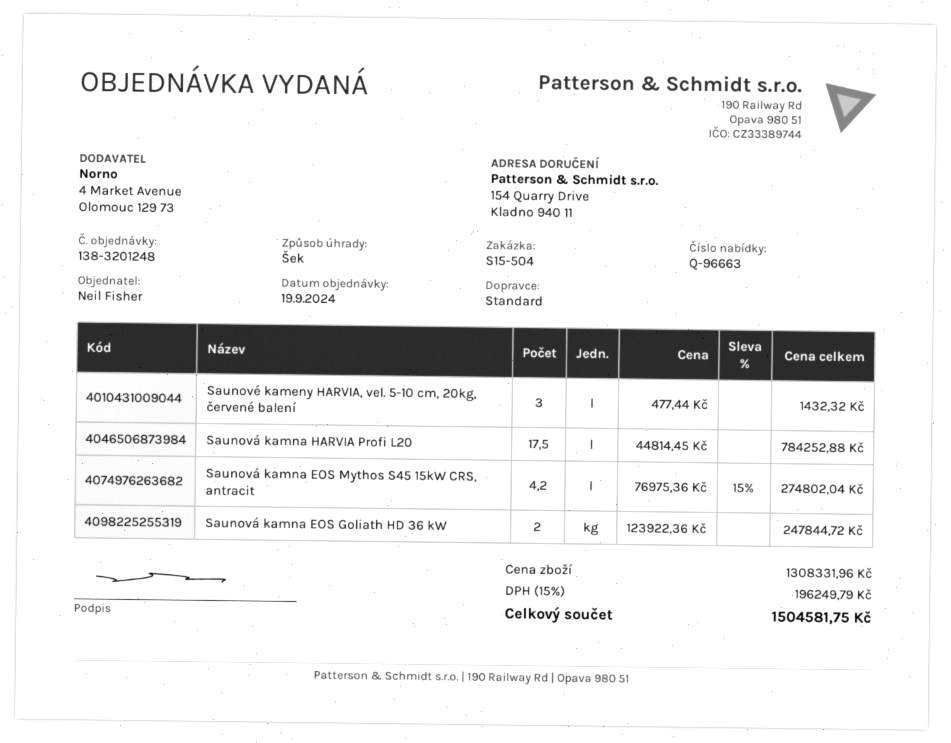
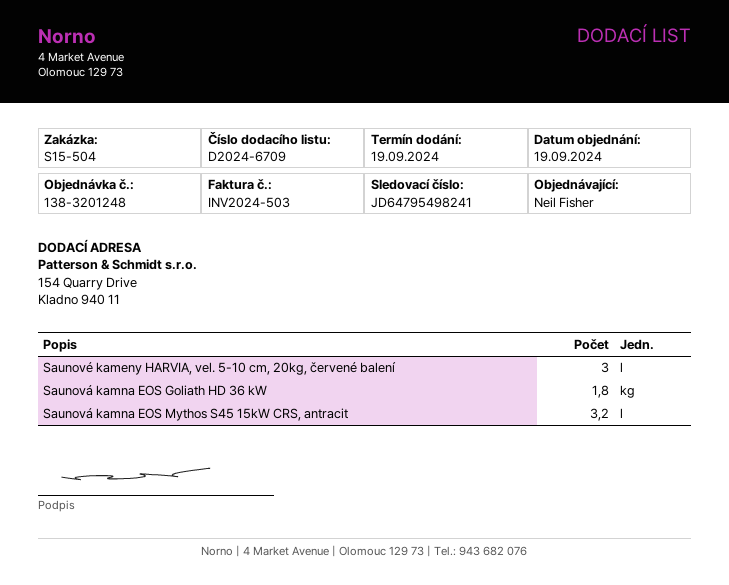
Saunová kamna HARVIA Profi L20: 17.5 -> none
Saunová kamna EOS Mythos S45 15kW CRS, antracit: 4.2 -> 3.2
Saunová kamna EOS Goliath HD 36 kW: 2 -> 1.8

